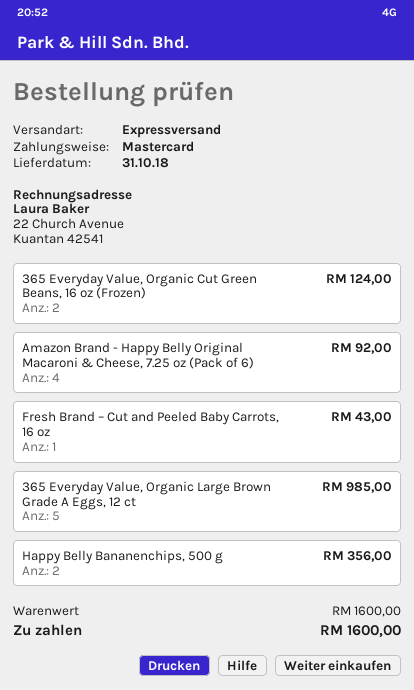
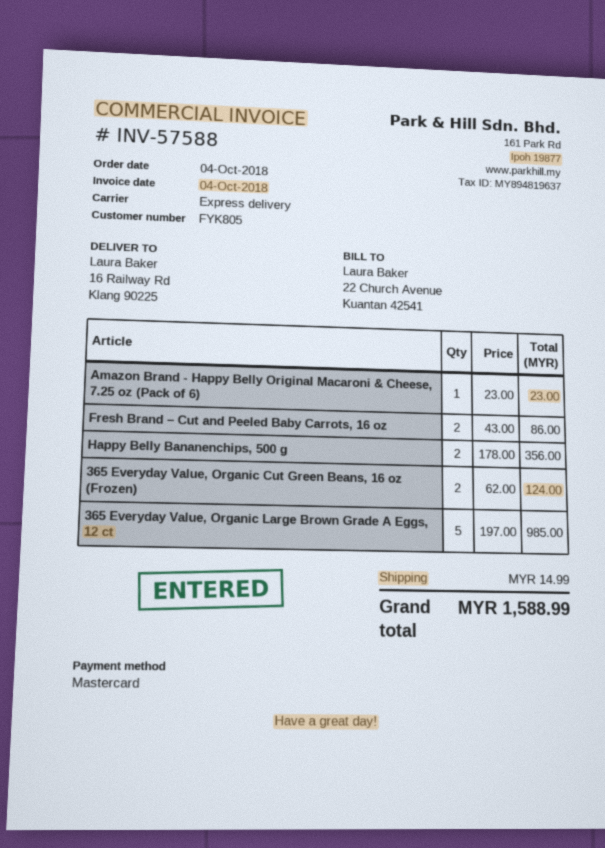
Amazon Brand - Happy Belly Original Macaroni & Cheese, 7.25 oz (Pack of 6): 4 for 92.00 -> 1 for 23.00
Fresh Brand – Cut and Peeled Baby Carrots, 16 oz: 1 for 43.00 -> 2 for 86.00
shipping: none -> 14.99
total: 1600.00 -> 1588.99

